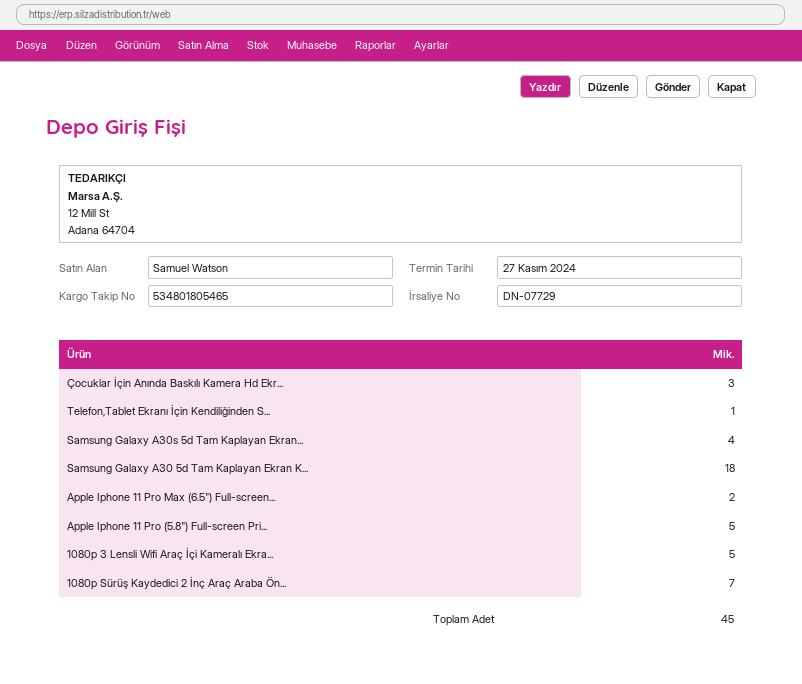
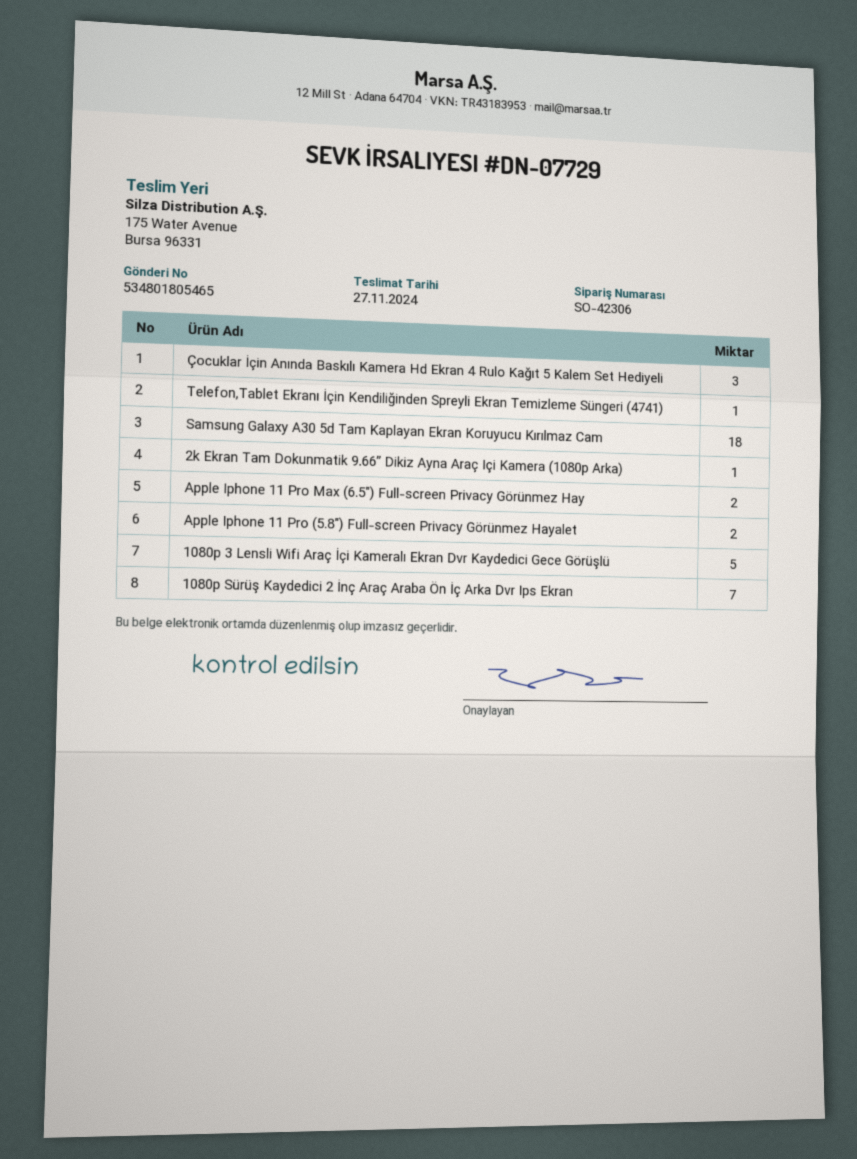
Samsung Galaxy A30s 5d Tam Kaplayan Ekran...: 4 -> none
Apple Iphone 11 Pro (5.8") Full-screen Pri...: 5 -> 2
2k Ekran Tam Dokunmatik 9.66” Dikiz Ayna Araç Içi Kamera (1080p Arka): none -> 1

